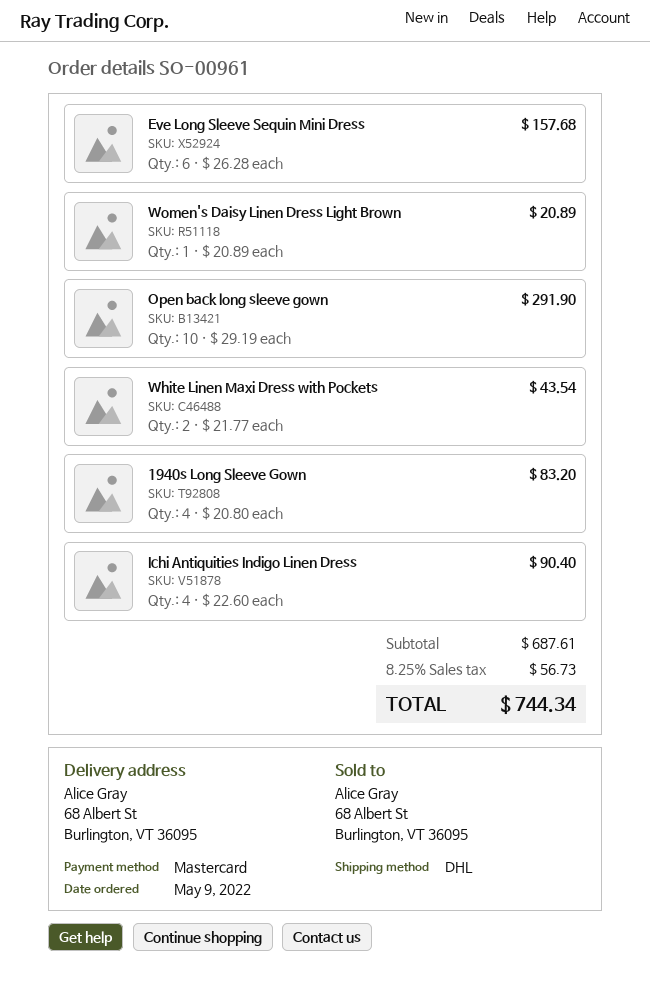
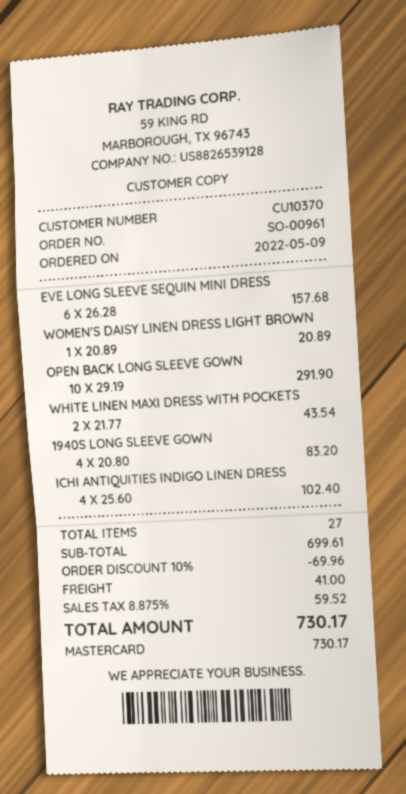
Ichi Antiquities Indigo Linen Dress: 4 x 22.60 = 90.40 -> 4 x 25.60 = 102.40
subtotal: 687.61 -> 699.61
discount: none -> 10% = 69.96
shipping: none -> 41.00
tax: 8.25% = 56.73 -> 8.875% = 59.52
total: 744.34 -> 730.17

